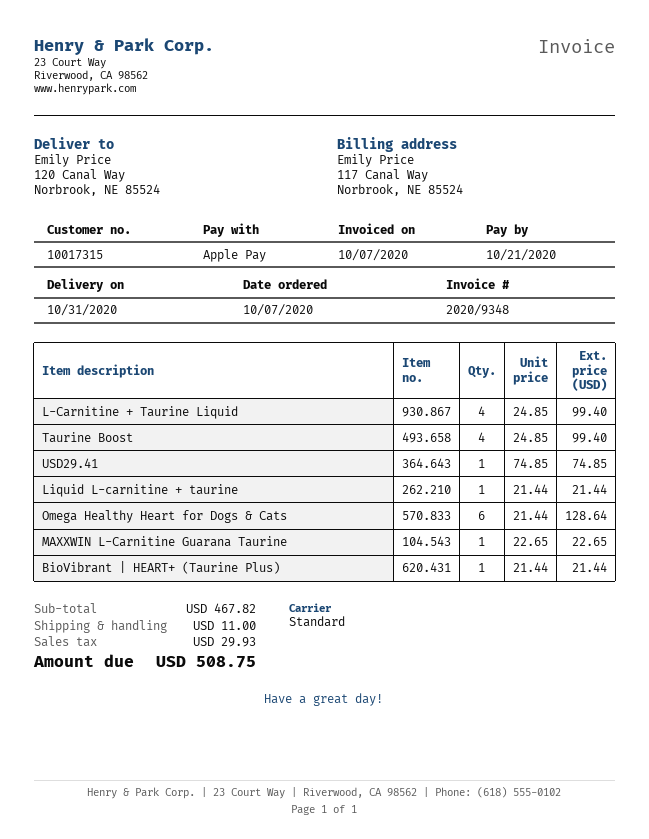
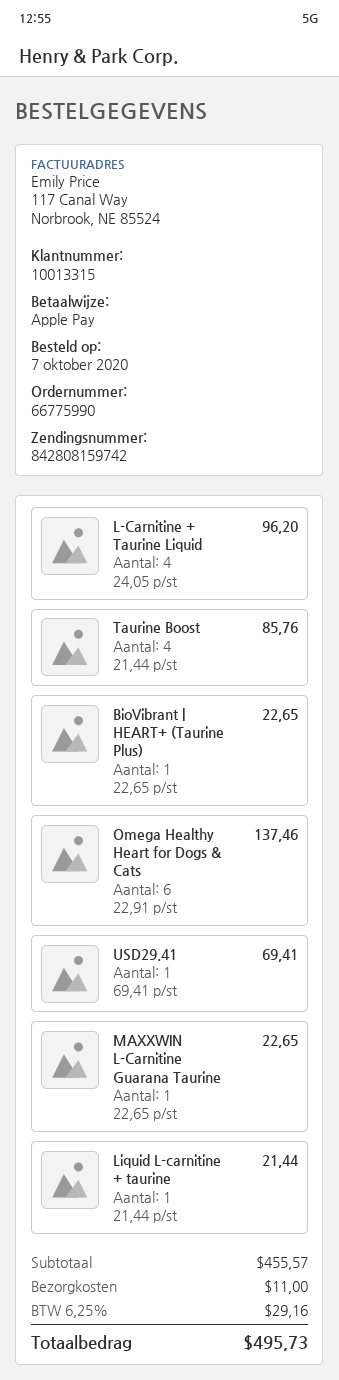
customer number: 10017315 -> 10013315
L-Carnitine + Taurine Liquid: 4 x 24.85 = 99.40 -> 4 x 24.05 = 96.20
Taurine Boost: 4 x 24.85 = 99.40 -> 4 x 21.44 = 85.76
USD29.41: 1 x 74.85 = 74.85 -> 1 x 69.41 = 69.41
Omega Healthy Heart for Dogs & Cats: 6 x 21.44 = 128.64 -> 6 x 22.91 = 137.46
BioVibrant | HEART+ (Taurine Plus): 1 x 21.44 = 21.44 -> 1 x 22.65 = 22.65
subtotal: 467.82 -> 455.57
tax: 29.93 -> 29.16
total: 508.75 -> 495.73

